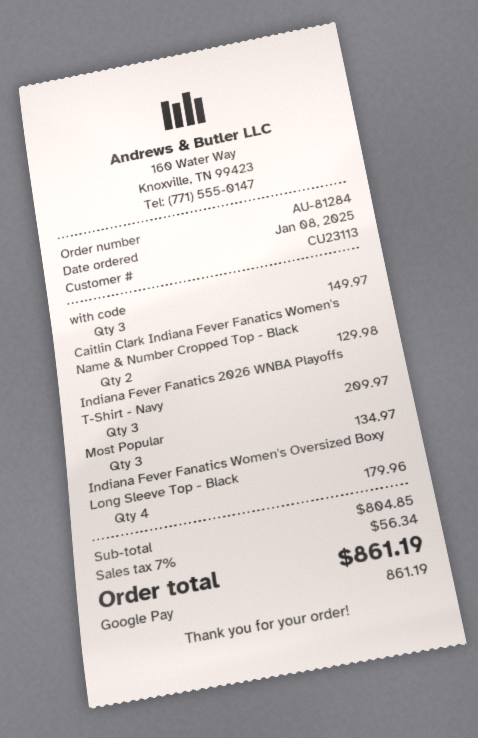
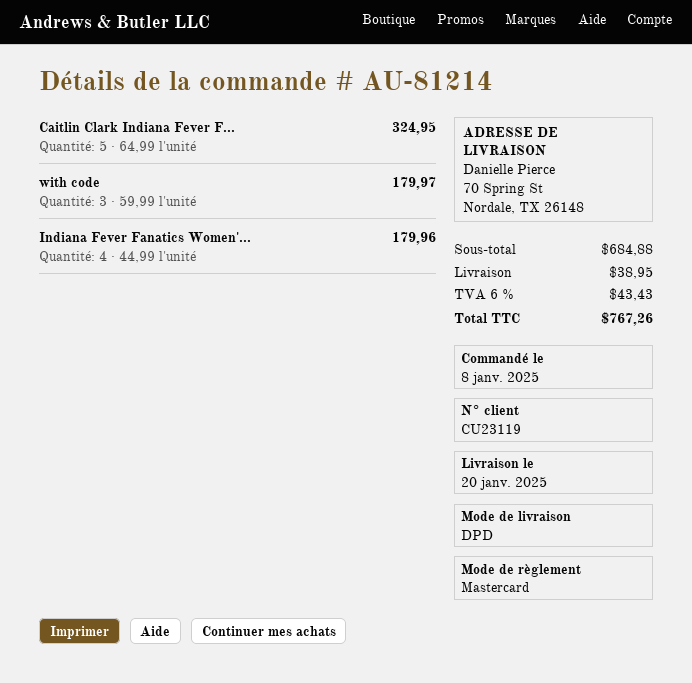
order number: AU-81284 -> AU-81214
customer number: CU23113 -> CU23119
payment method: Google Pay -> Mastercard
with code: 3 for 149.97 -> 3 for 179.97
Caitlin Clark Indiana Fever Fanatics Women's Name & Number Cropped Top - Black: 2 for 129.98 -> 5 for 324.95
Indiana Fever Fanatics 2026 WNBA Playoffs T-Shirt - Navy: 3 for 209.97 -> none
Most Popular: 3 for 134.97 -> none
subtotal: 804.85 -> 684.88
shipping: none -> 38.95
tax: 7% = 56.34 -> 6% = 43.43
total: 861.19 -> 767.26

